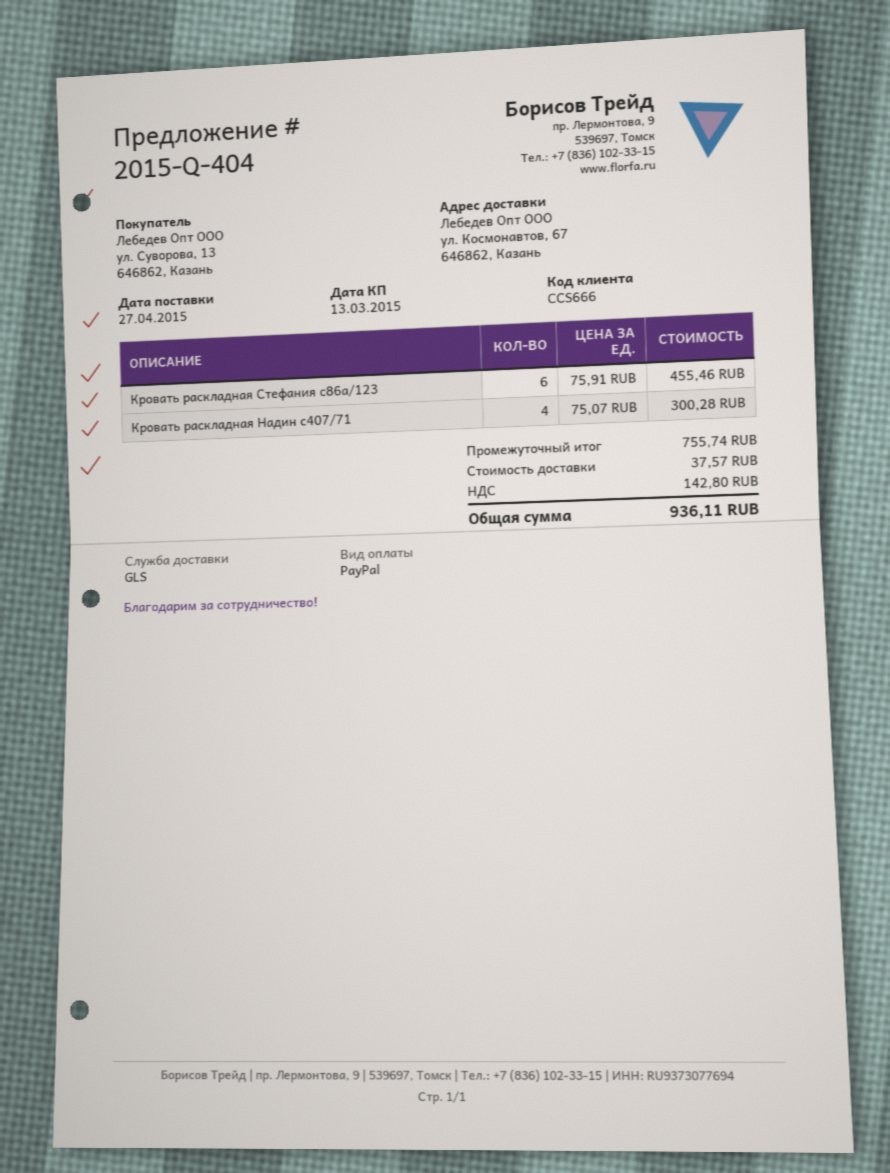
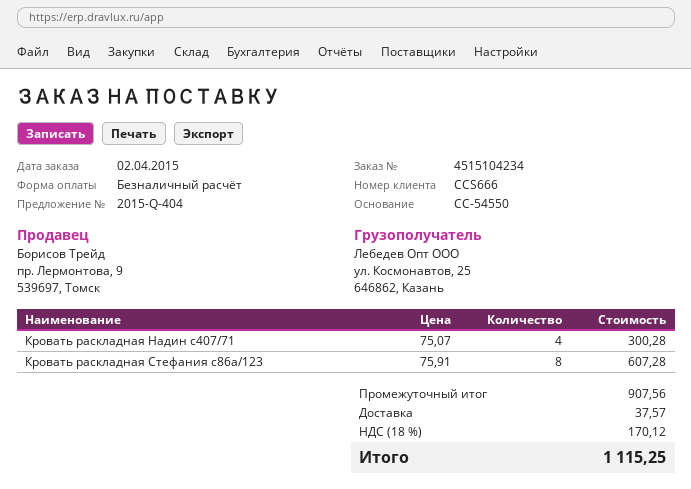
payment method: PayPal -> bank transfer
ship to: ул. Космонавтов, 67, 646862, Казань -> ул. Космонавтов, 25, 646862, Казань
Кровать раскладная Стефания с86а/123: 6 x 75.91 = 455.46 -> 8 x 75.91 = 607.28
subtotal: 755.74 -> 907.56
tax: 142.80 -> 170.12
total: 936.11 -> 1115.25

